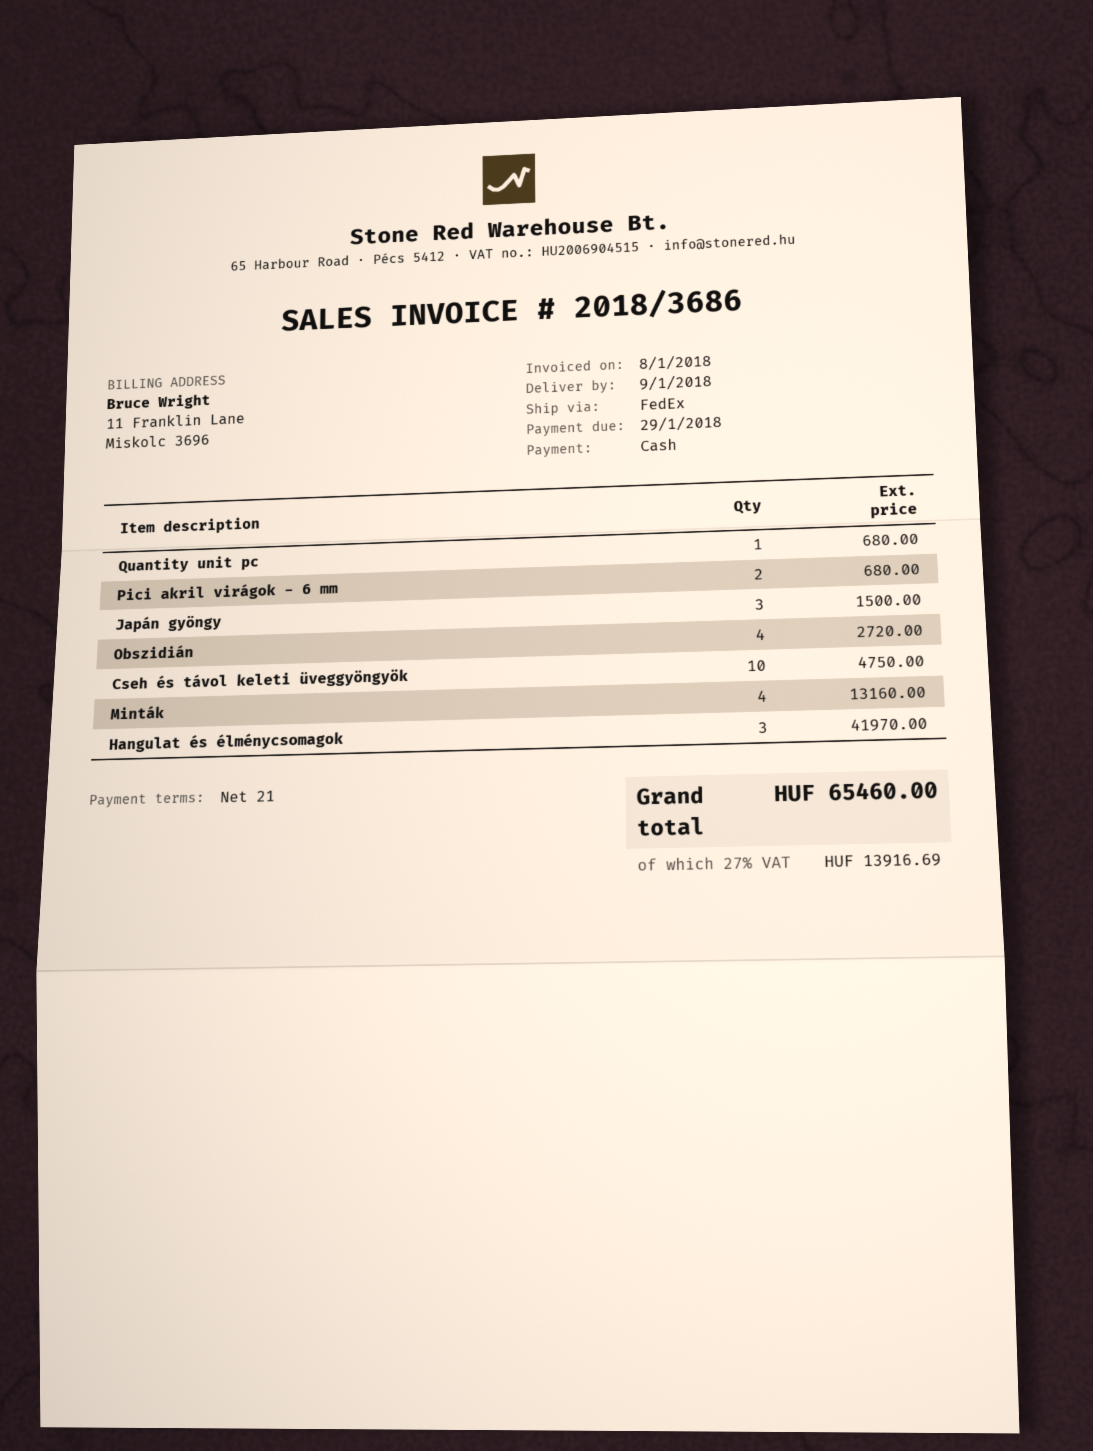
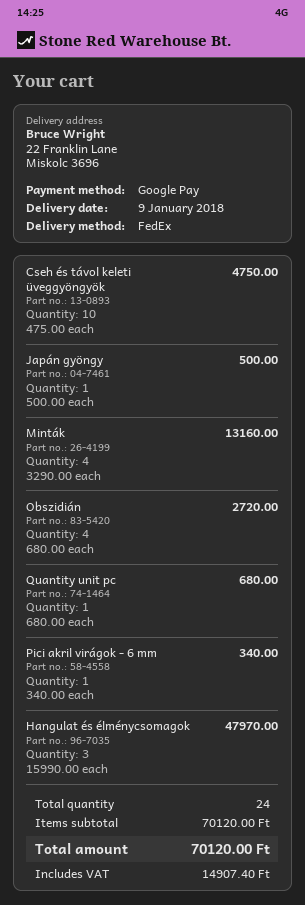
payment method: cash -> Google Pay
Pici akril virágok - 6 mm: 2 for 680.00 -> 1 for 340.00
Japán gyöngy: 3 for 1500.00 -> 1 for 500.00
Hangulat és élménycsomagok: 3 for 41970.00 -> 3 for 47970.00
tax: 13916.69 -> 14907.40
total: 65460.00 -> 70120.00

